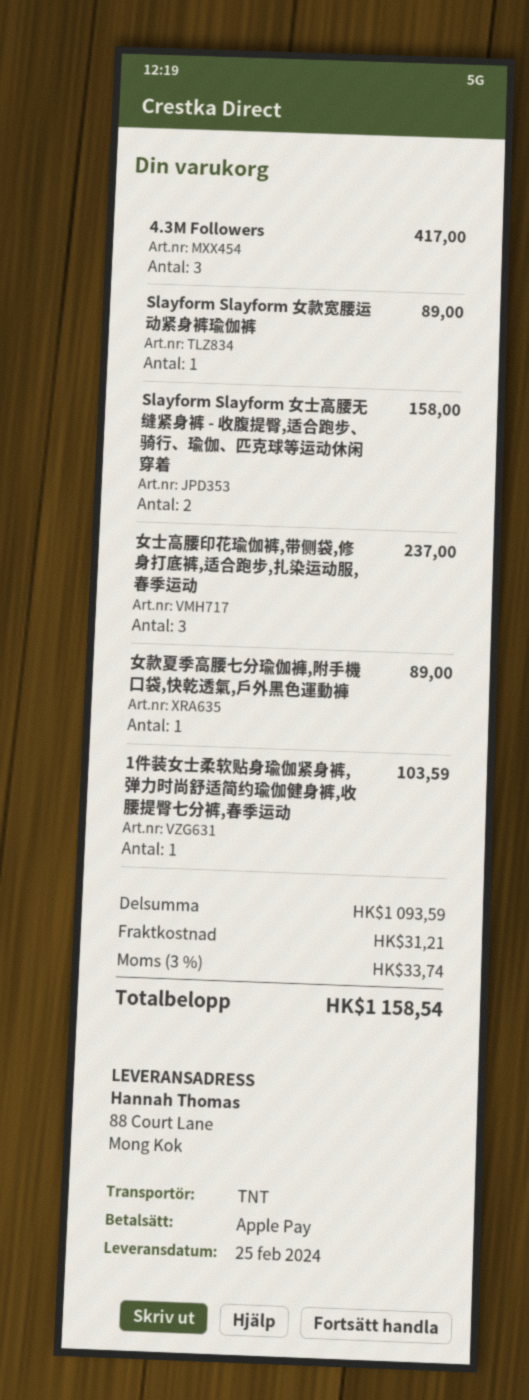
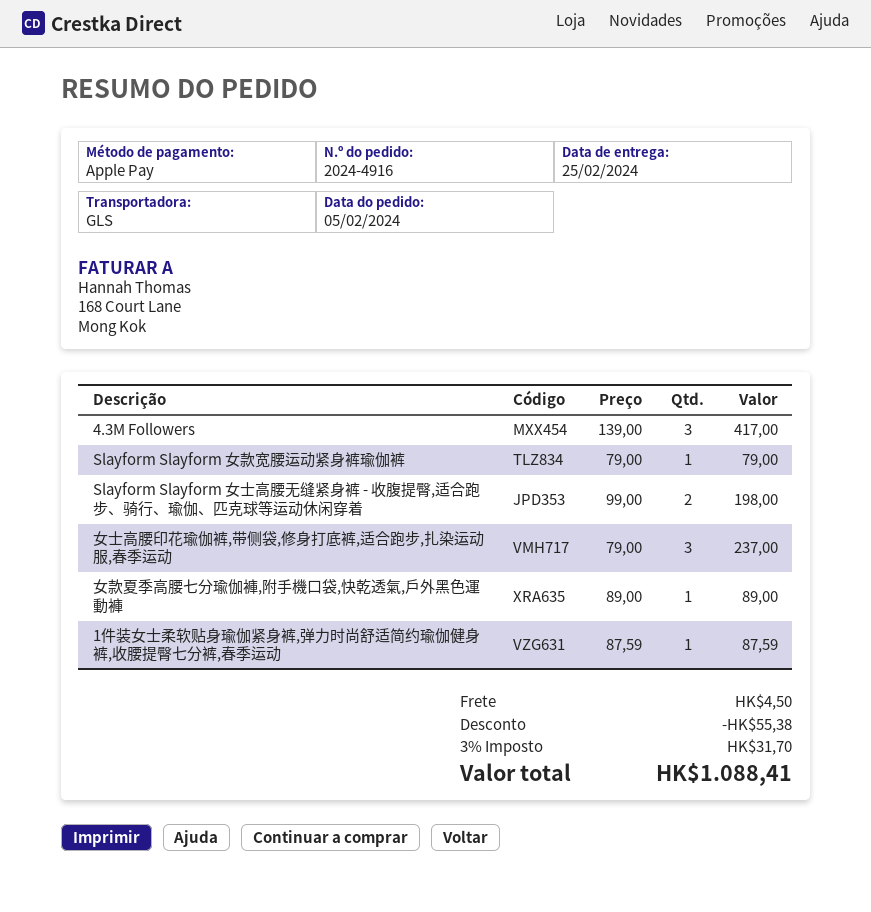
shipping method: TNT -> GLS
Slayform Slayform 女款宽腰运动紧身裤瑜伽裤: 1 for 89.00 -> 1 for 79.00
Slayform Slayform 女士高腰无缝紧身裤 - 收腹提臀,适合跑步、骑行、瑜伽、匹克球等运动休闲穿着: 2 for 158.00 -> 2 for 198.00
1件装女士柔软贴身瑜伽紧身裤,弹力时尚舒适简约瑜伽健身裤,收腰提臀七分裤,春季运动: 1 for 103.59 -> 1 for 87.59
discount: none -> 55.38
shipping: 31.21 -> 4.50
tax: 3% = 33.74 -> 3% = 31.70
total: 1158.54 -> 1088.41

